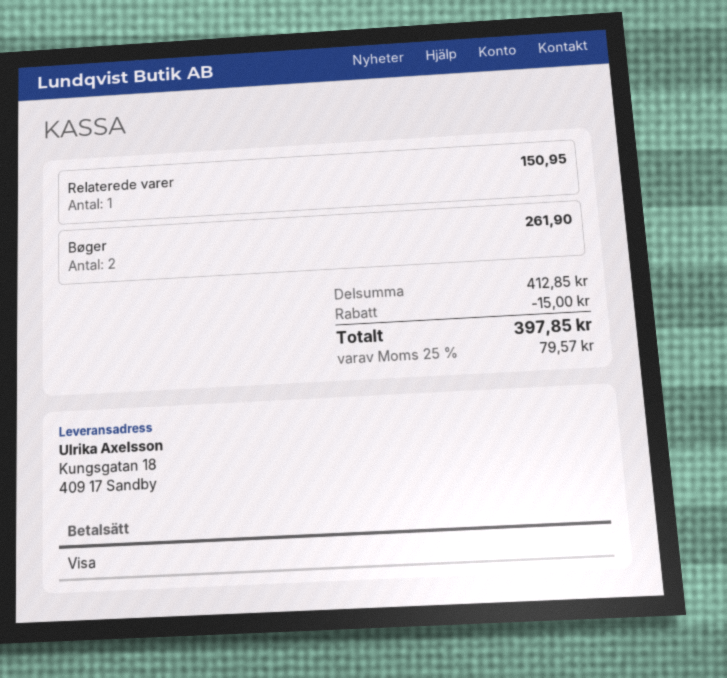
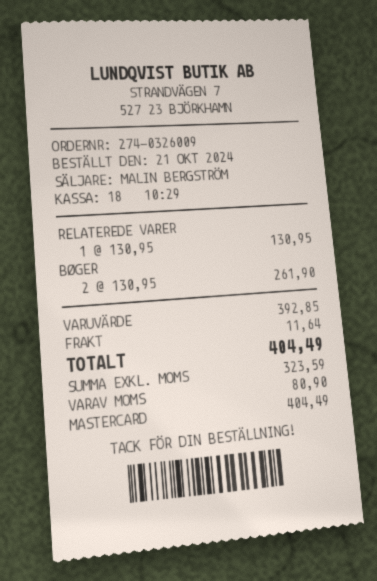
payment method: Visa -> Mastercard
Relaterede varer: 1 for 150.95 -> 1 for 130.95
subtotal: 412.85 -> 392.85
discount: 15.00 -> none
shipping: none -> 11.64
tax: 79.57 -> 80.90
total: 397.85 -> 404.49

